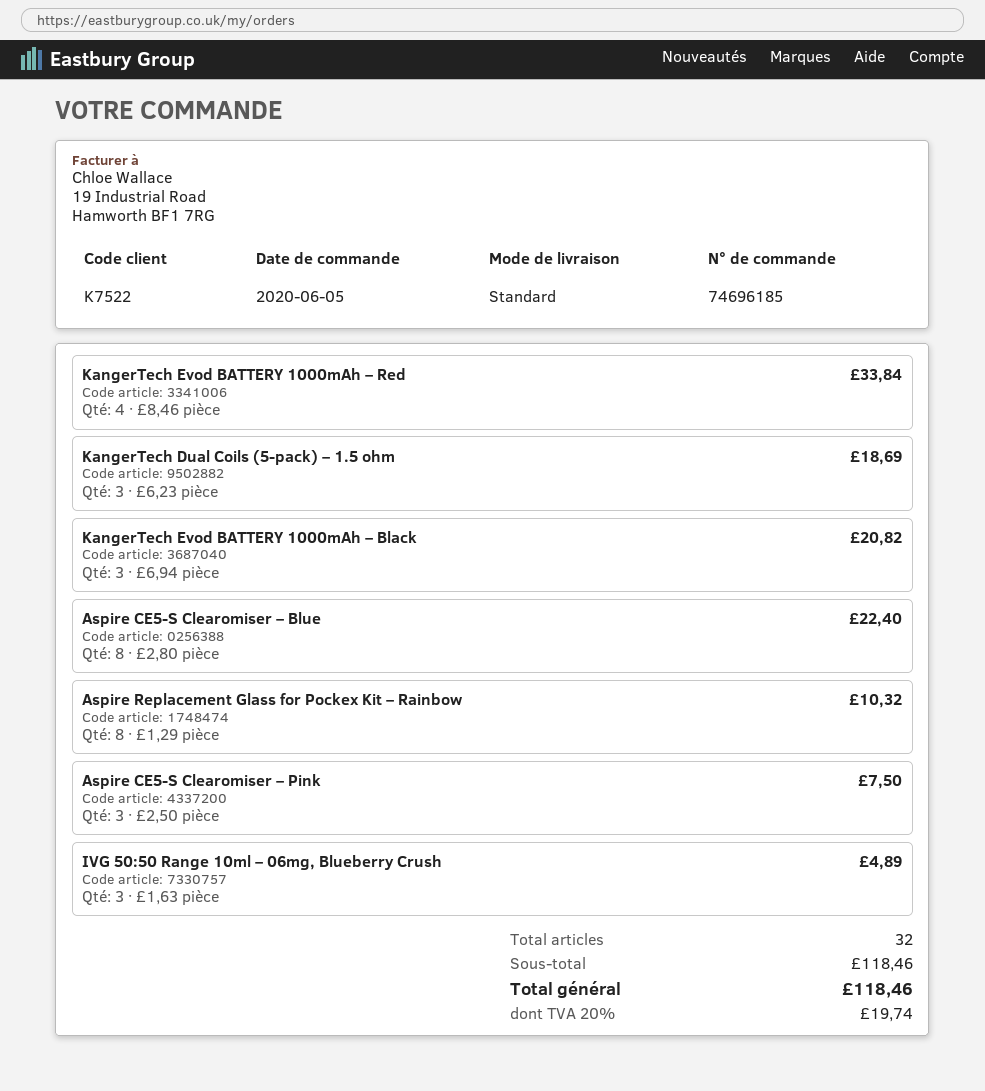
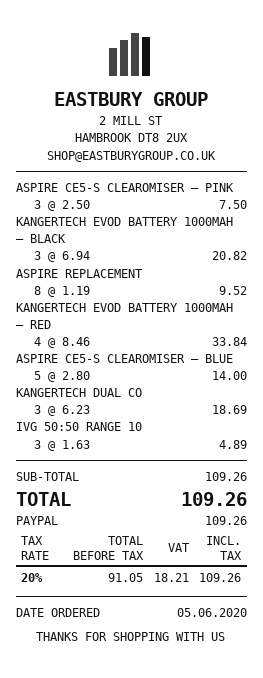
Aspire CE5-S Clearomiser – Blue: 8 x 2.80 = 22.40 -> 5 x 2.80 = 14.00
Aspire Replacement Glass for Pockex Kit – Rainbow: 8 x 1.29 = 10.32 -> 8 x 1.19 = 9.52
subtotal: 118.46 -> 109.26
tax: 20% = 19.74 -> 20% = 18.21
total: 118.46 -> 109.26

